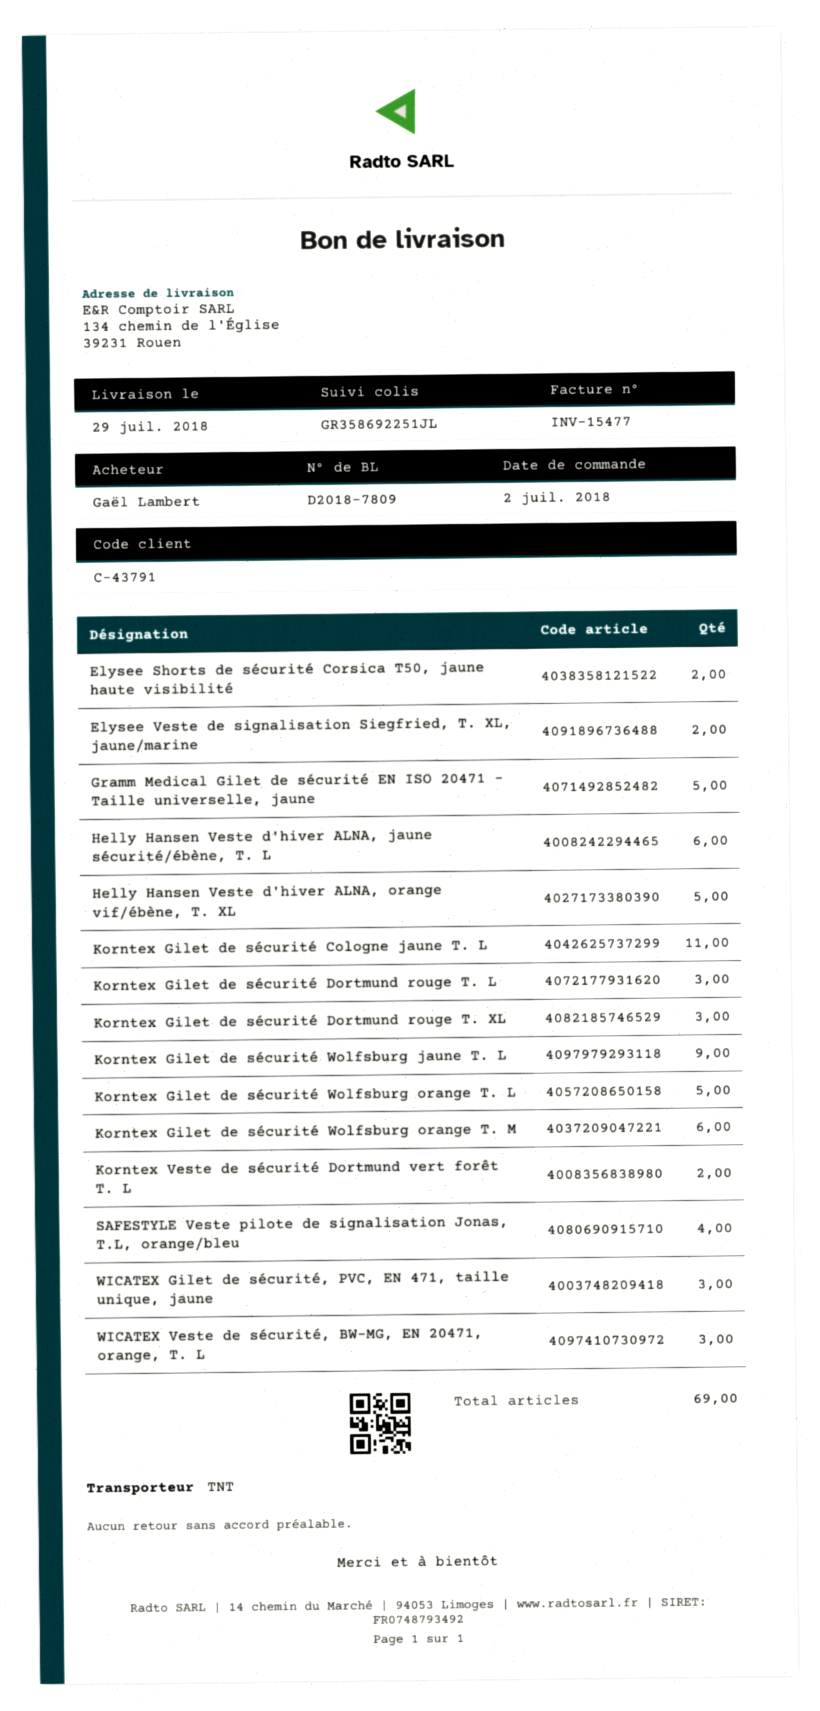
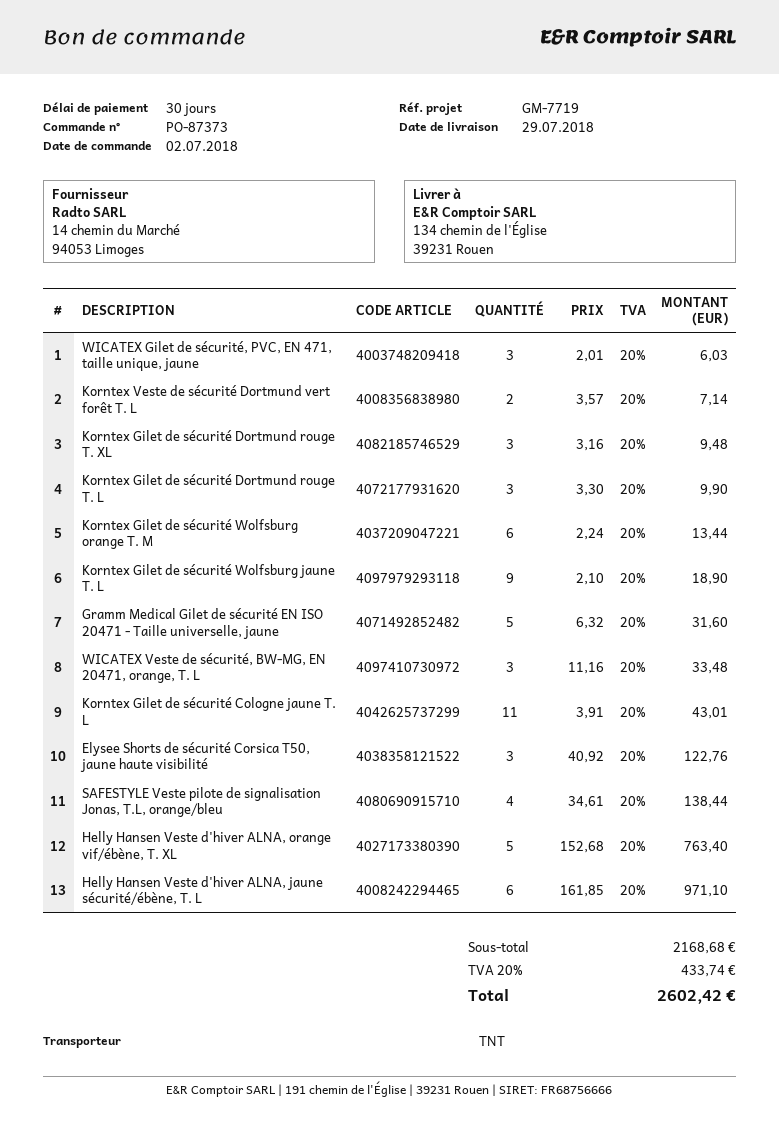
Elysee Shorts de sécurité Corsica T50, jaune haute visibilité: 2 -> 3
Elysee Veste de signalisation Siegfried, T. XL, jaune/marine: 2 -> none
Korntex Gilet de sécurité Wolfsburg orange T. L: 5 -> none

